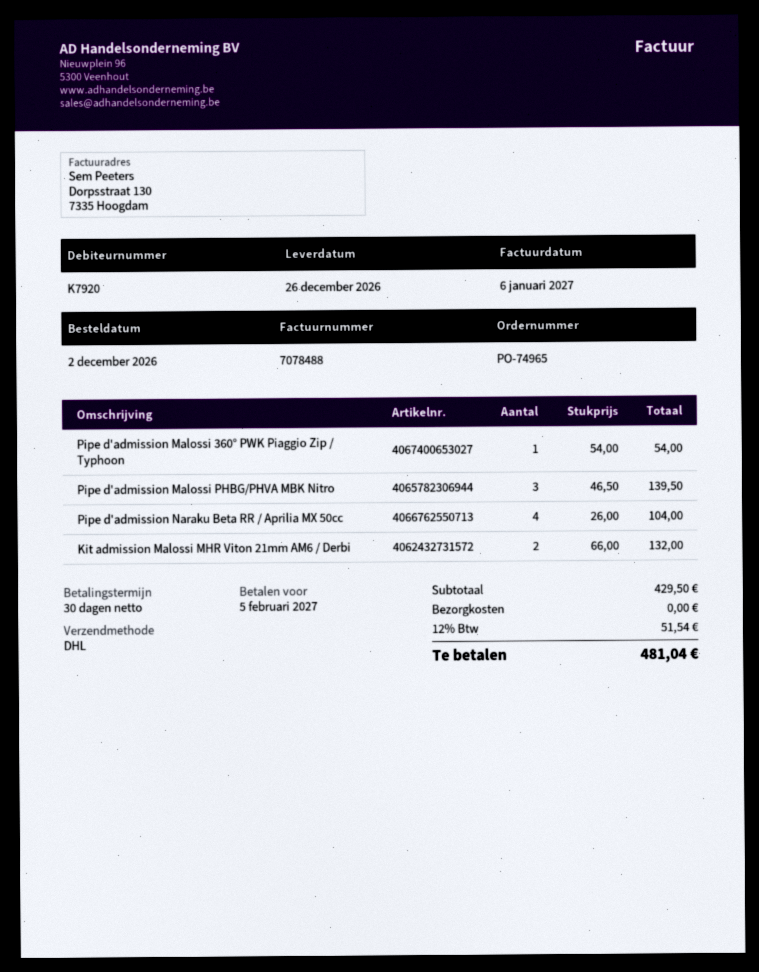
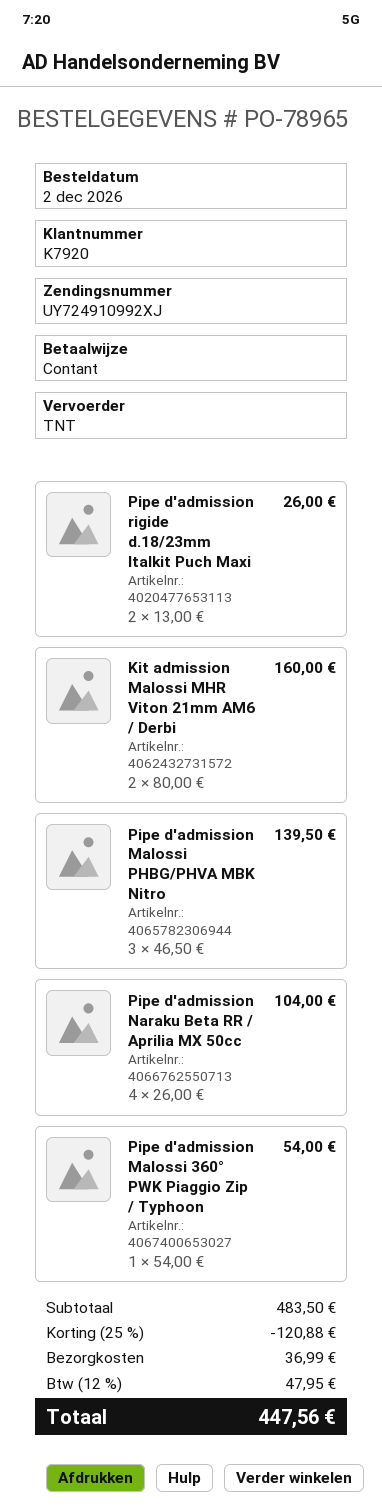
order number: PO-74965 -> PO-78965
shipping method: DHL -> TNT
Kit admission Malossi MHR Viton 21mm AM6 / Derbi: 2 x 66.00 = 132.00 -> 2 x 80.00 = 160.00
Pipe d'admission rigide d.18/23mm Italkit Puch Maxi: none -> 2 x 13.00 = 26.00
subtotal: 429.50 -> 483.50
discount: none -> 25% = 120.88
shipping: 0.00 -> 36.99
tax: 12% = 51.54 -> 12% = 47.95
total: 481.04 -> 447.56

